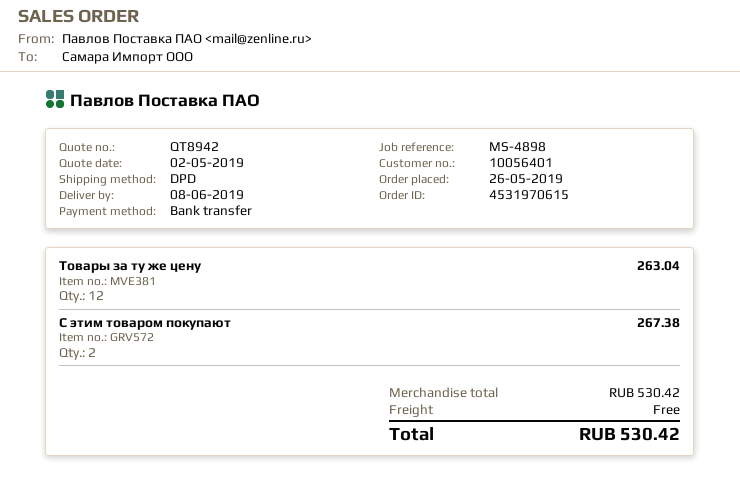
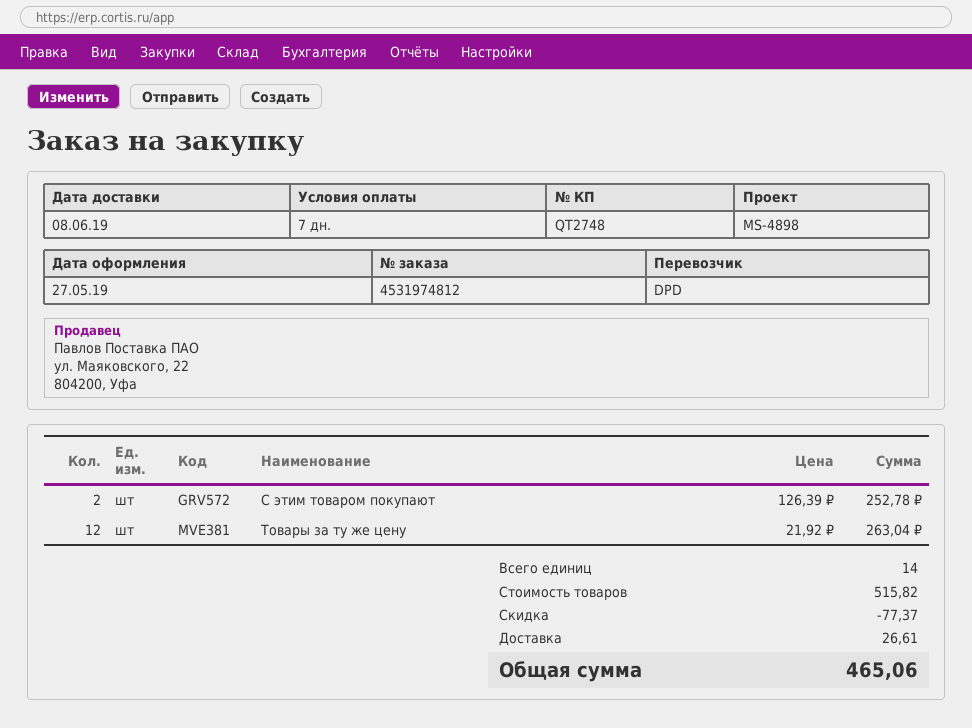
quote number: QT8942 -> QT2748
order number: 4531970615 -> 4531974812
order date: 2019-05-26 -> 2019-05-27
С этим товаром покупают: 2 for 267.38 -> 2 for 252.78
subtotal: 530.42 -> 515.82
discount: none -> 77.37
shipping: 0.00 -> 26.61
total: 530.42 -> 465.06

